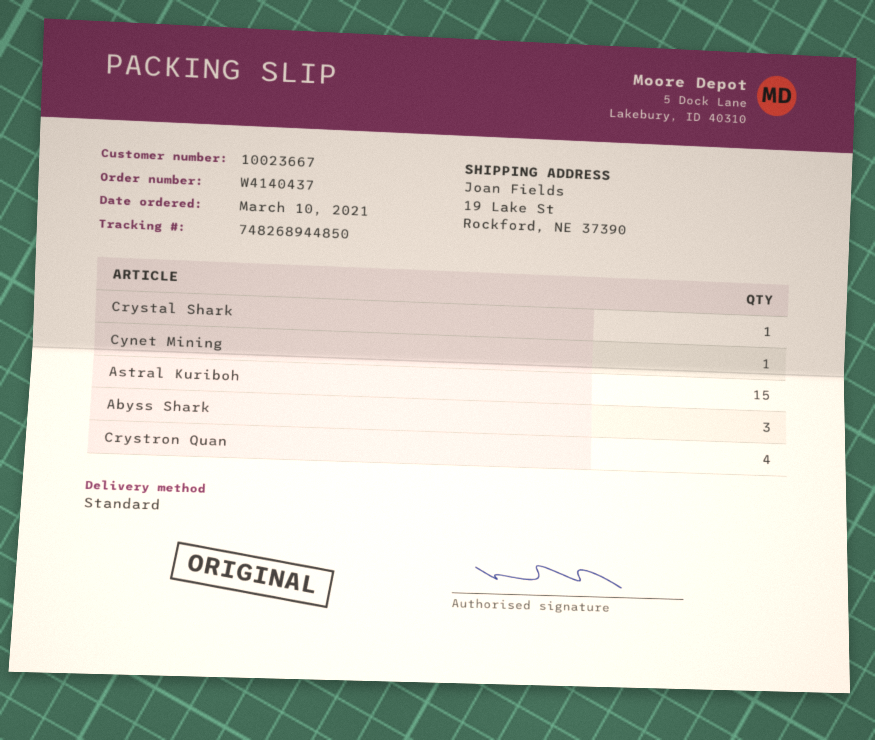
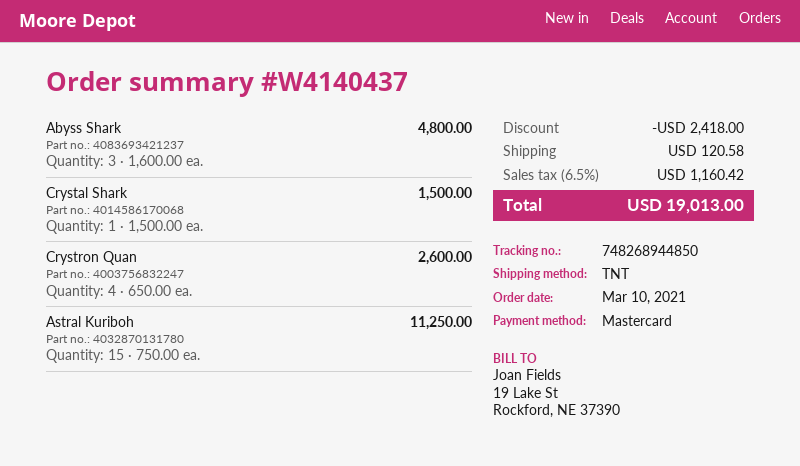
shipping method: standard -> TNT
Cynet Mining: 1 -> none

